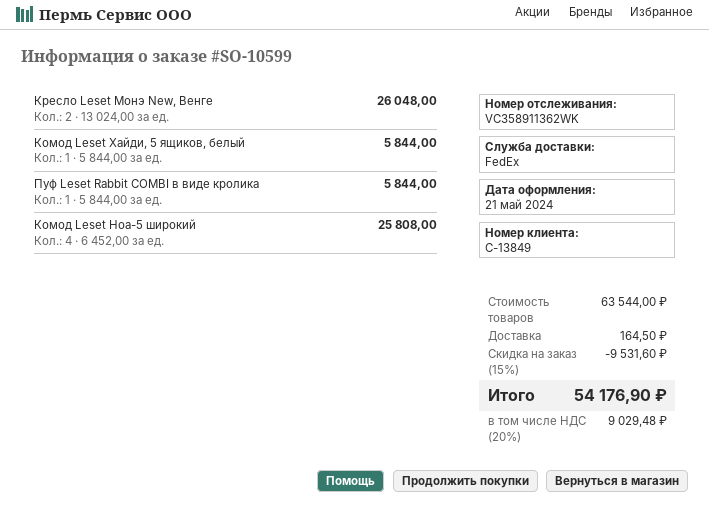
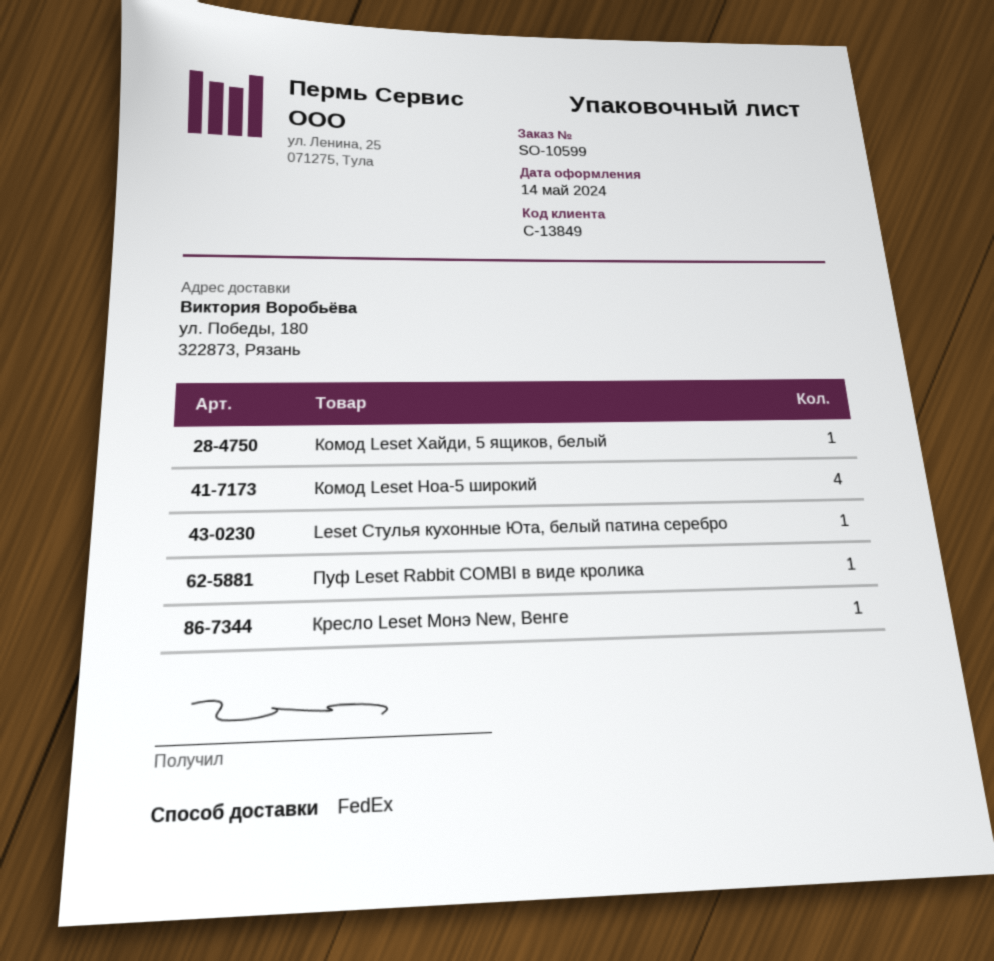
order date: 2024-05-21 -> 2024-05-14
Кресло Leset Монэ New, Венге: 2 -> 1
Leset Стулья кухонные Юта, белый патина серебро: none -> 1

